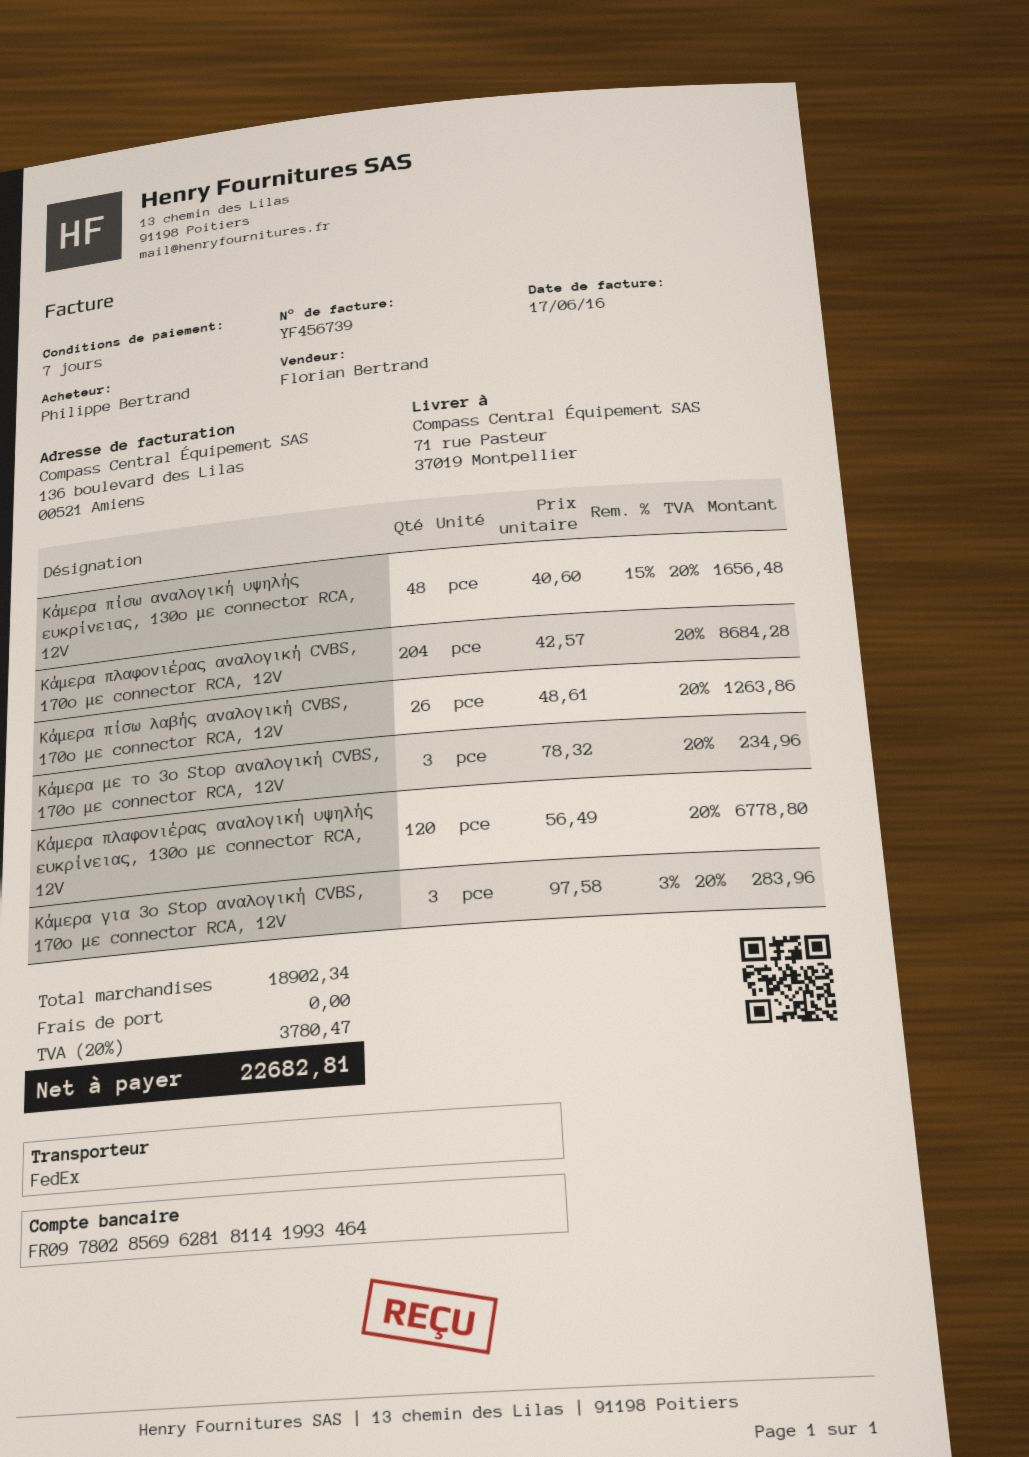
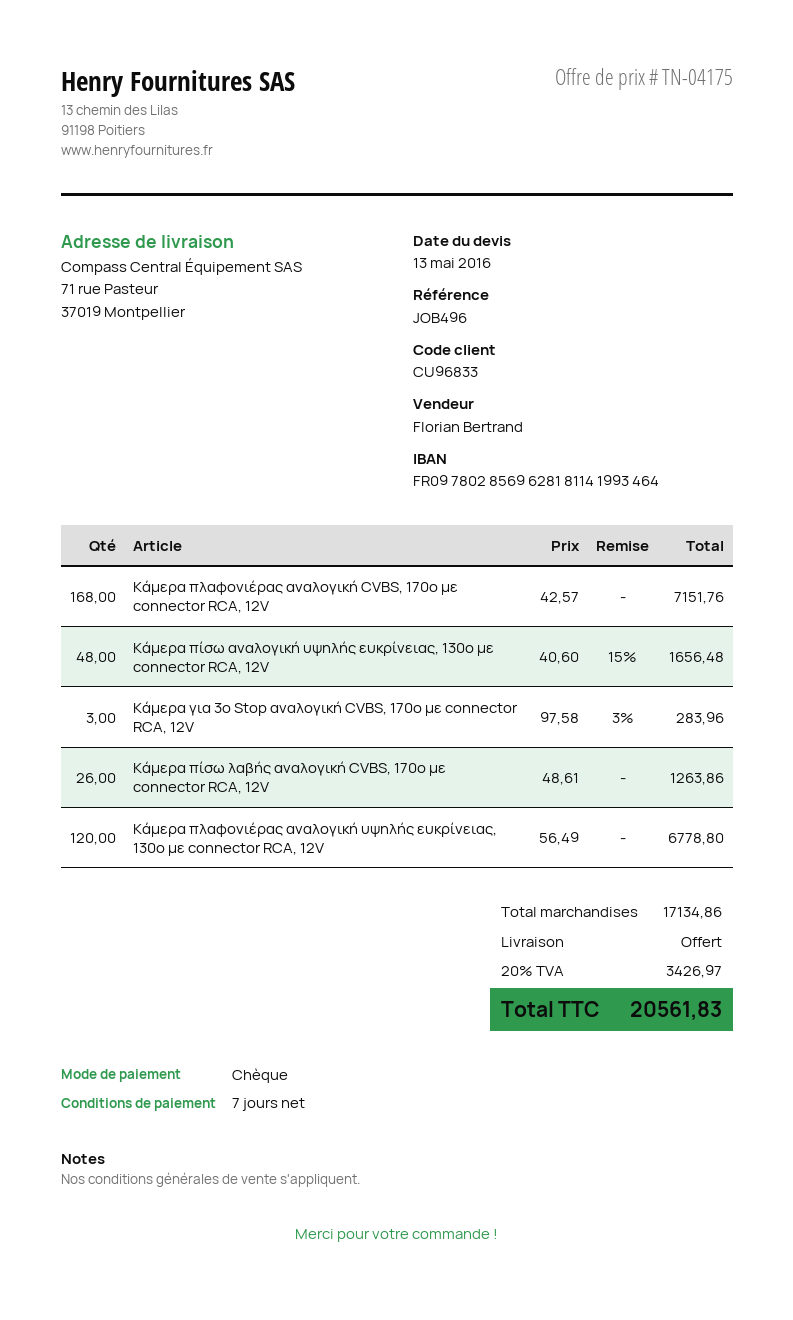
Κάμερα πλαφονιέρας αναλογική CVBS, 170ο με connector RCA, 12V: 204 x 42.57 = 8684.28 -> 168 x 42.57 = 7151.76
Κάμερα με το 3ο Stop αναλογική CVBS, 170ο με connector RCA, 12V: 3 x 78.32 = 234.96 -> none
subtotal: 18902.34 -> 17134.86
tax: 20% = 3780.47 -> 20% = 3426.97
total: 22682.81 -> 20561.83

